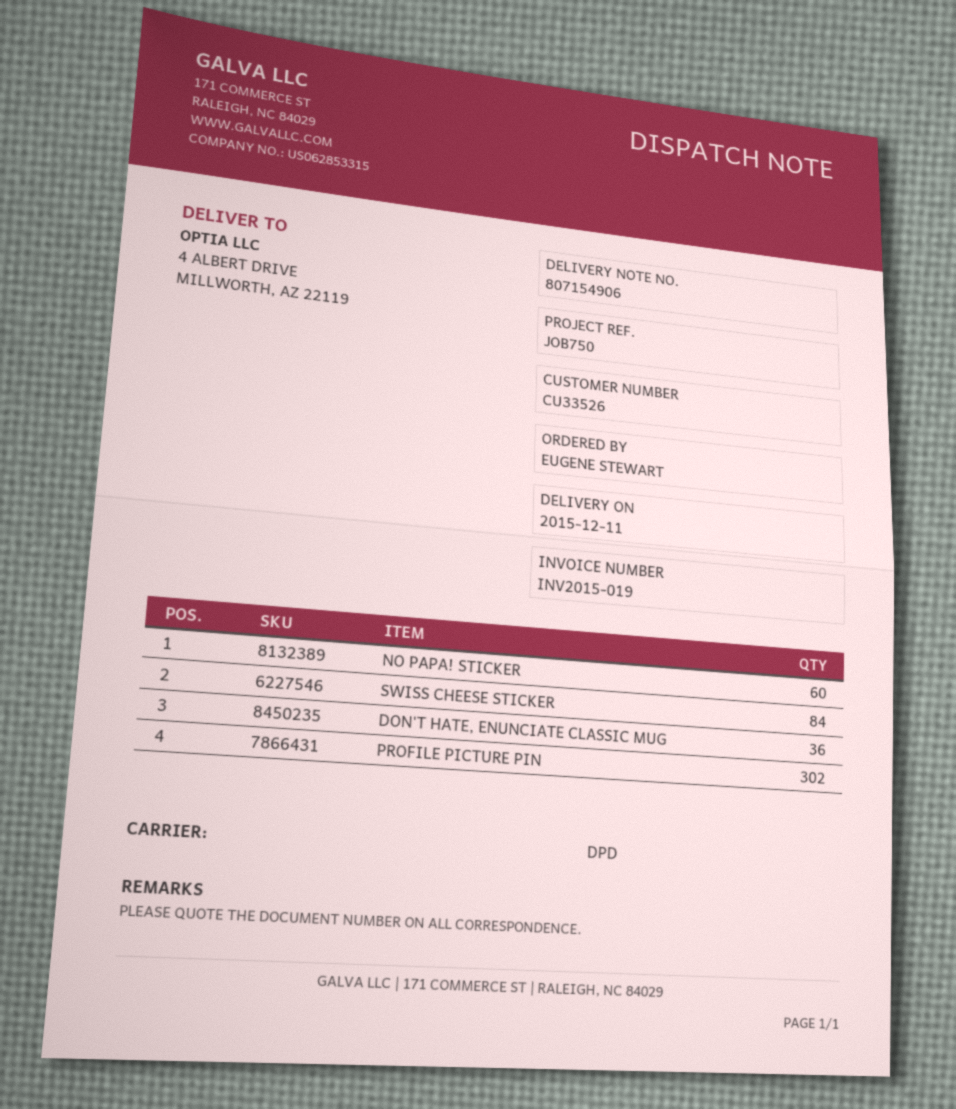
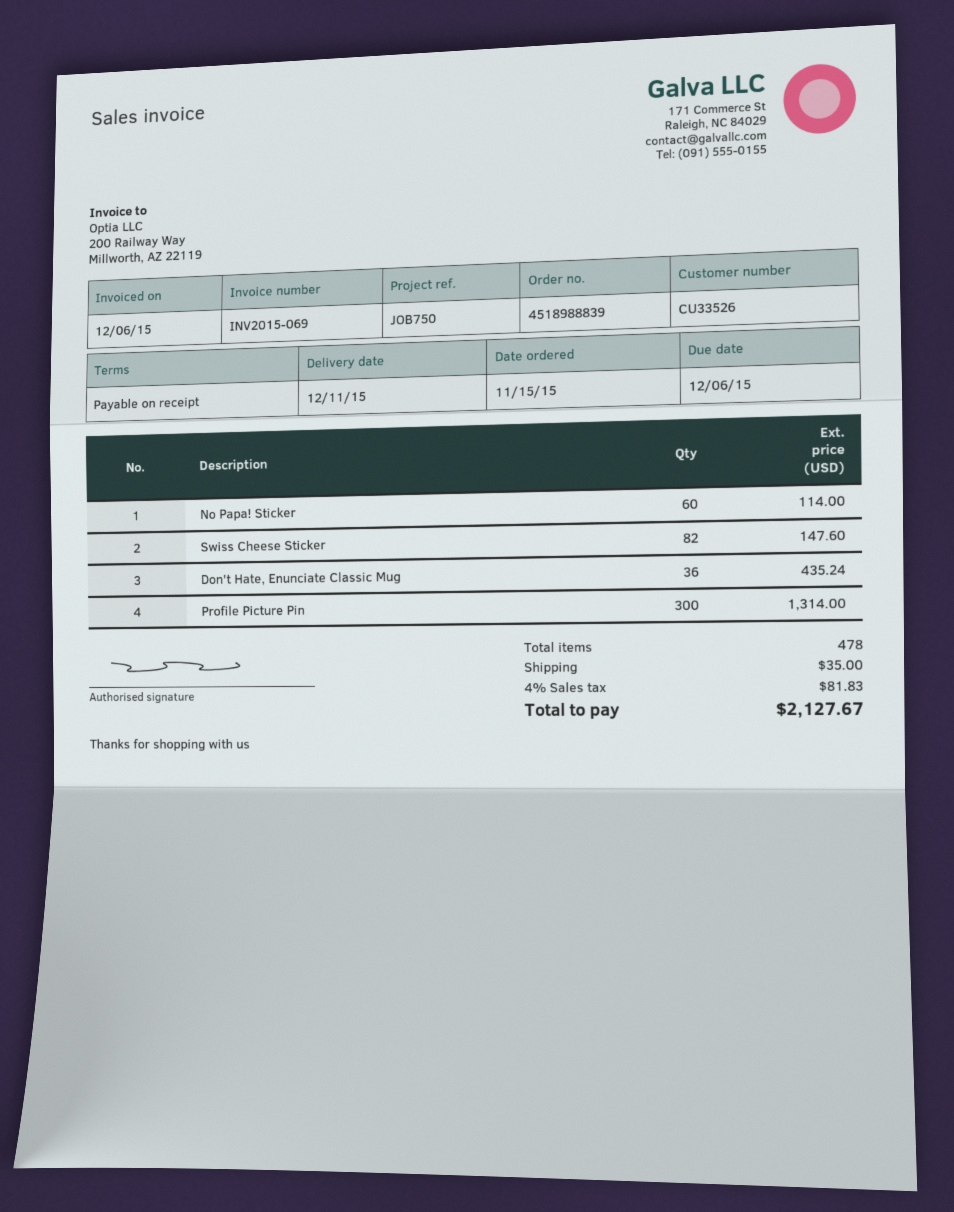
invoice number: INV2015-019 -> INV2015-069
SWISS CHEESE STICKER: 84 -> 82
PROFILE PICTURE PIN: 302 -> 300

